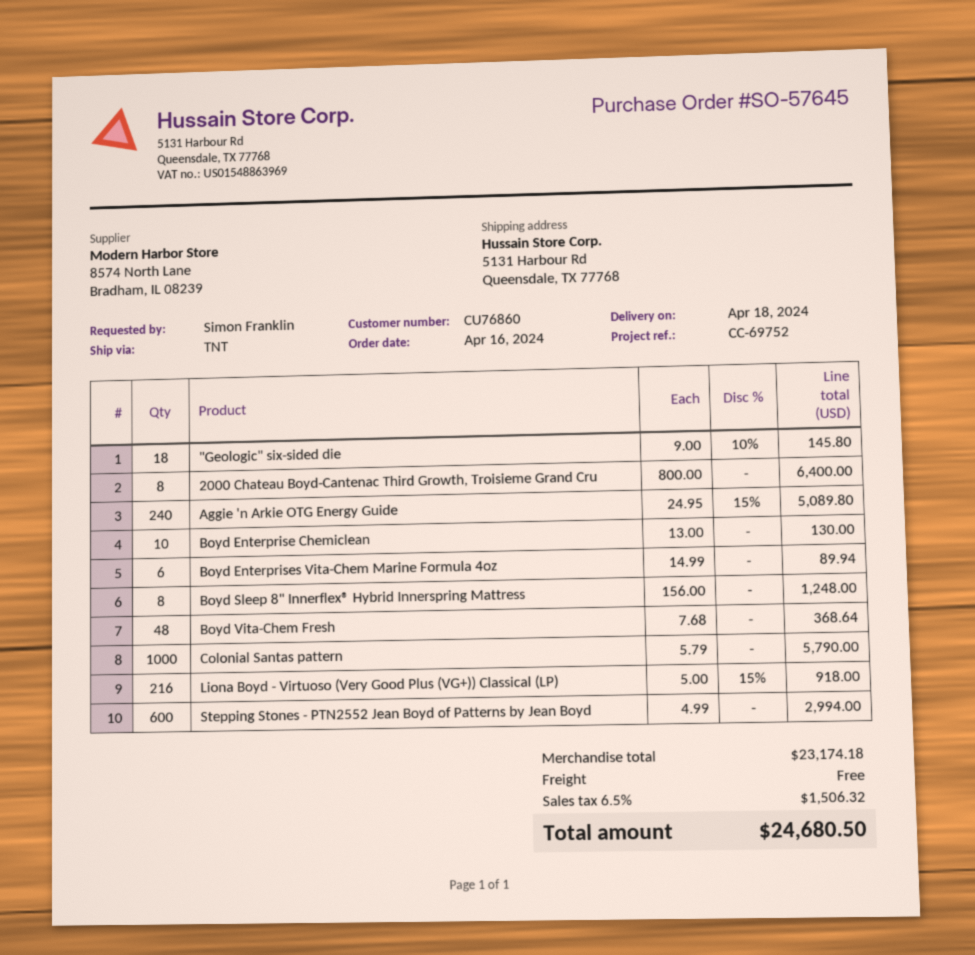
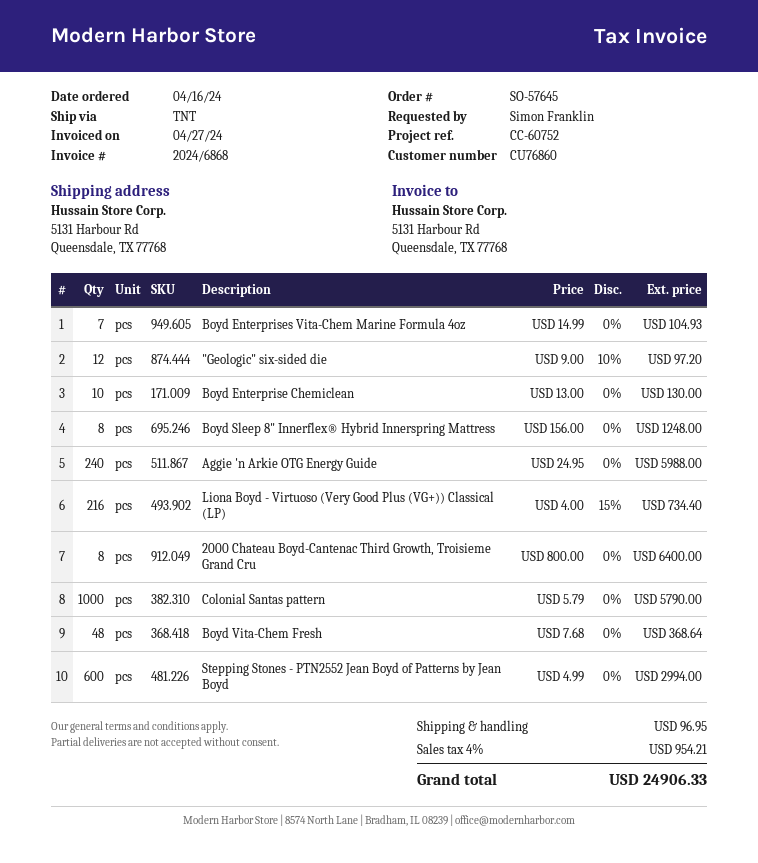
reference: CC-69752 -> CC-60752
"Geologic" six-sided die: 18 x 9.00 - 10% = 145.80 -> 12 x 9.00 - 10% = 97.20
Aggie 'n Arkie OTG Energy Guide: 240 x 24.95 - 15% = 5089.80 -> 240 x 24.95 = 5988.00
Boyd Enterprises Vita-Chem Marine Formula 4oz: 6 x 14.99 = 89.94 -> 7 x 14.99 = 104.93
Liona Boyd - Virtuoso (Very Good Plus (VG+)) Classical (LP): 216 x 5.00 - 15% = 918.00 -> 216 x 4.00 - 15% = 734.40
shipping: 0.00 -> 96.95
tax: 6.5% = 1506.32 -> 4% = 954.21
total: 24680.50 -> 24906.33

